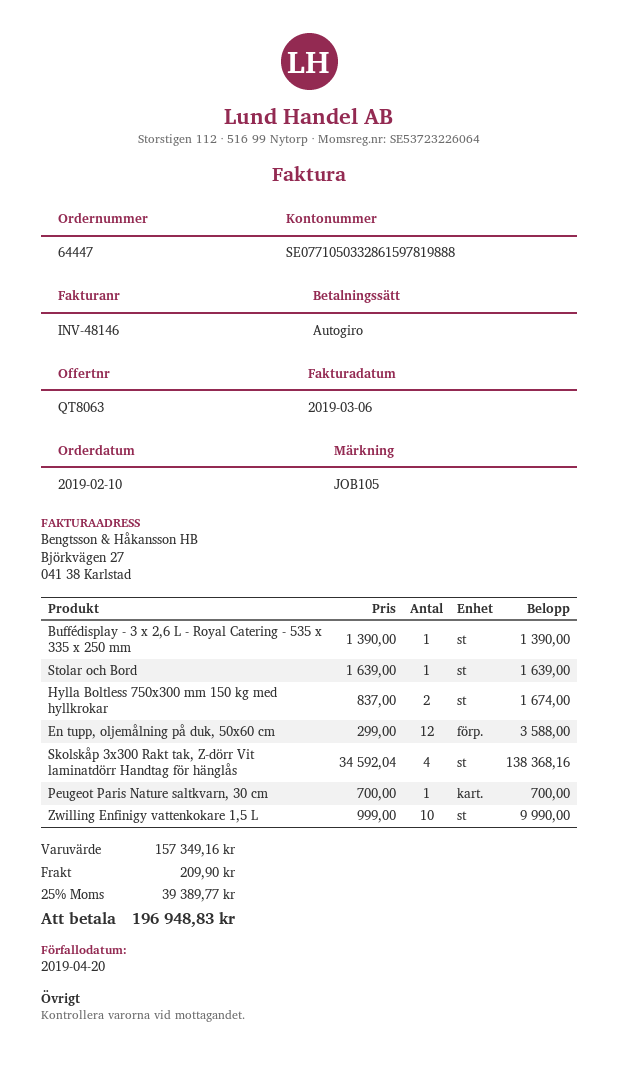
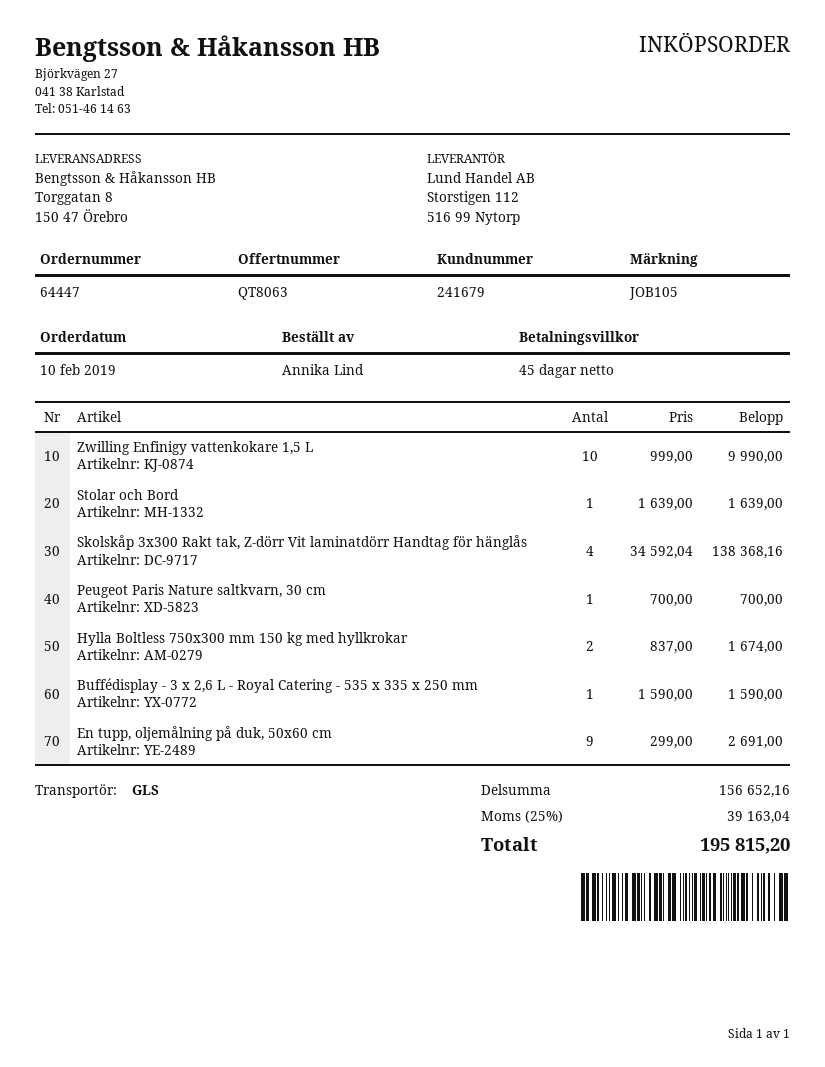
Buffédisplay - 3 x 2,6 L - Royal Catering - 535 x 335 x 250 mm: 1 x 1390.00 = 1390.00 -> 1 x 1590.00 = 1590.00
En tupp, oljemålning på duk, 50x60 cm: 12 x 299.00 = 3588.00 -> 9 x 299.00 = 2691.00
subtotal: 157349.16 -> 156652.16
shipping: 209.90 -> none
tax: 25% = 39389.77 -> 25% = 39163.04
total: 196948.83 -> 195815.20

